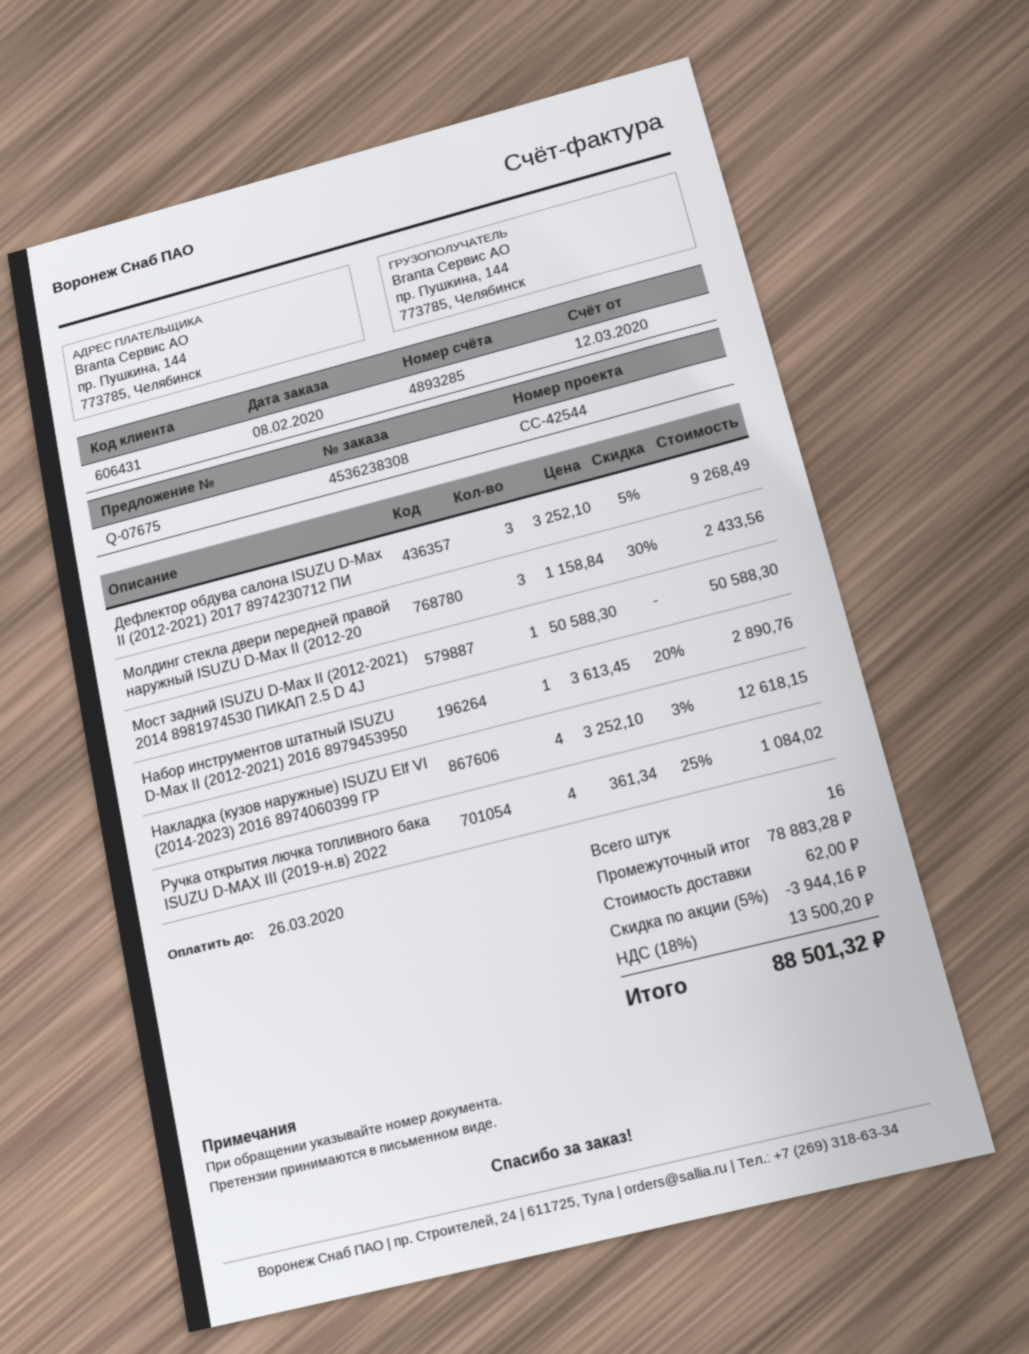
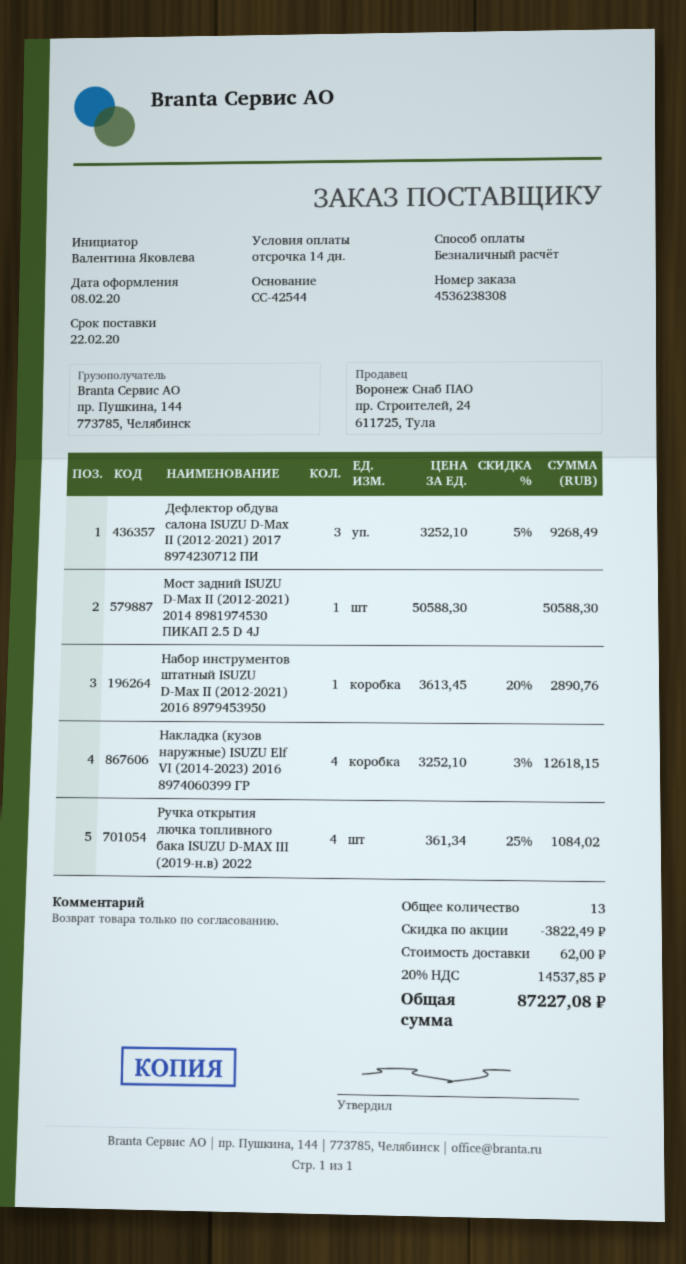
Молдинг стекла двери передней правой наружный ISUZU D-Max II (2012-20: 3 x 1158.84 - 30% = 2433.56 -> none
total quantity: 16 -> 13
discount: 3944.16 -> 3822.49
tax: 18% = 13500.20 -> 20% = 14537.85
total: 88501.32 -> 87227.08

